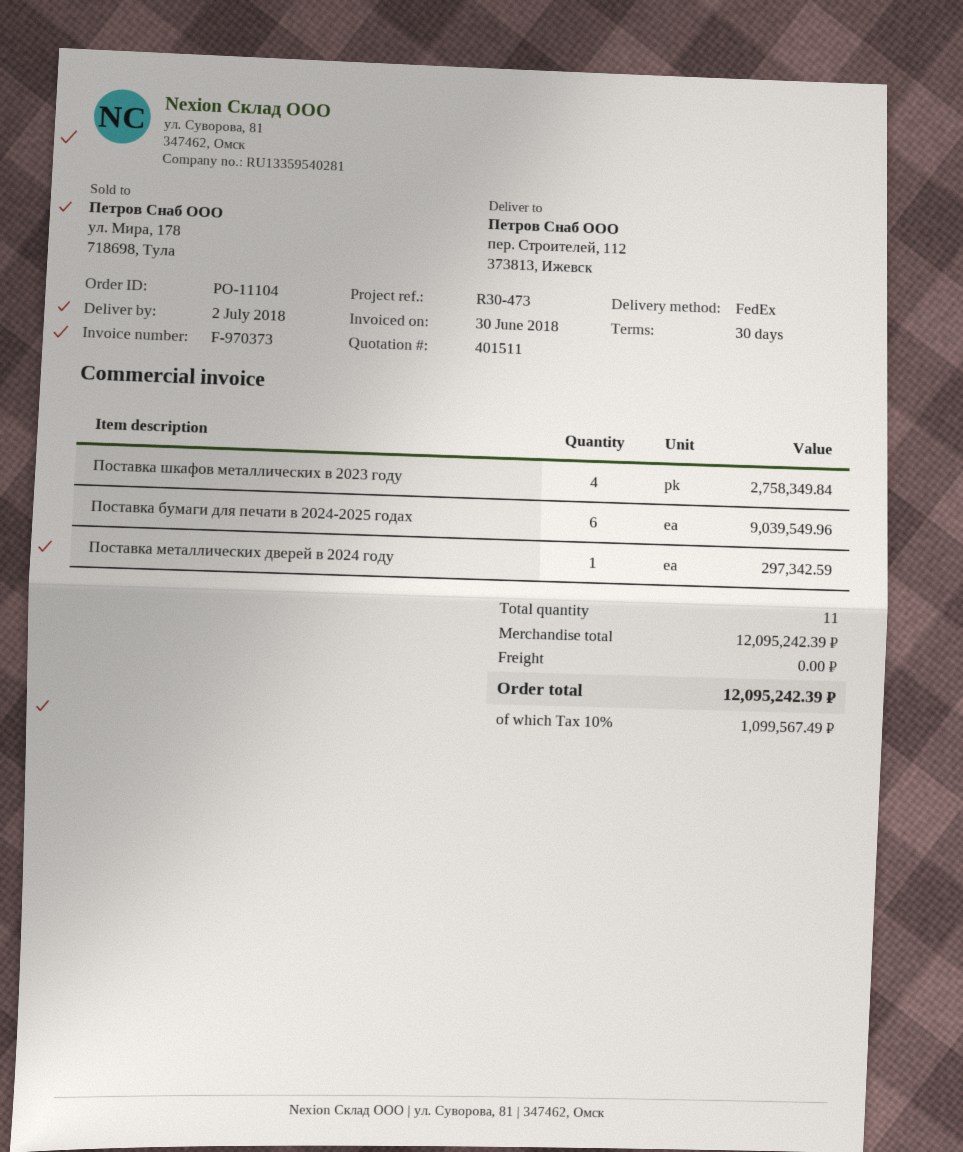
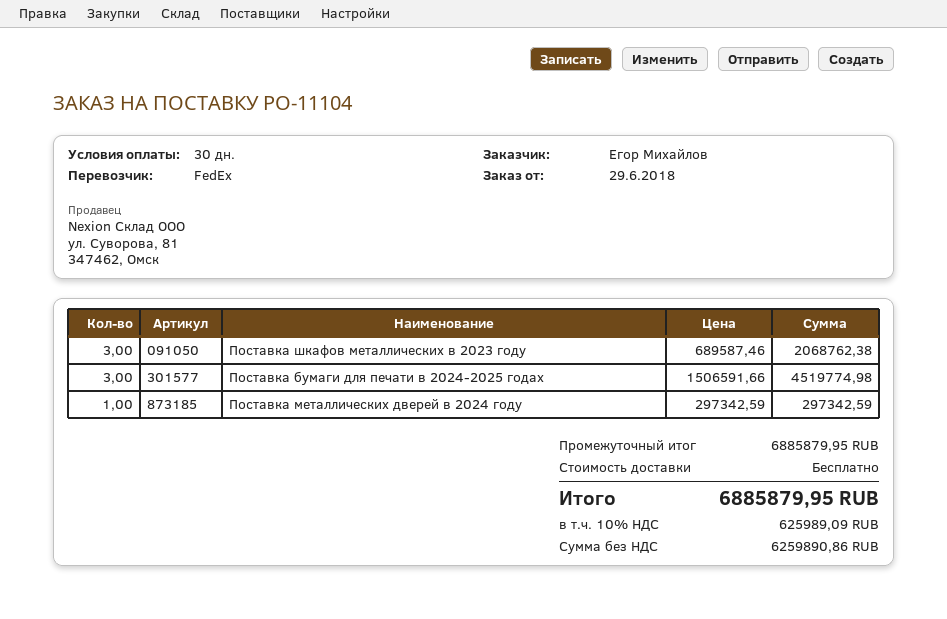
Поставка шкафов металлических в 2023 году: 4 for 2758349.84 -> 3 for 2068762.38
Поставка бумаги для печати в 2024-2025 годах: 6 for 9039549.96 -> 3 for 4519774.98
subtotal: 12095242.39 -> 6885879.95
tax: 10% = 1099567.49 -> 10% = 625989.09
total: 12095242.39 -> 6885879.95

